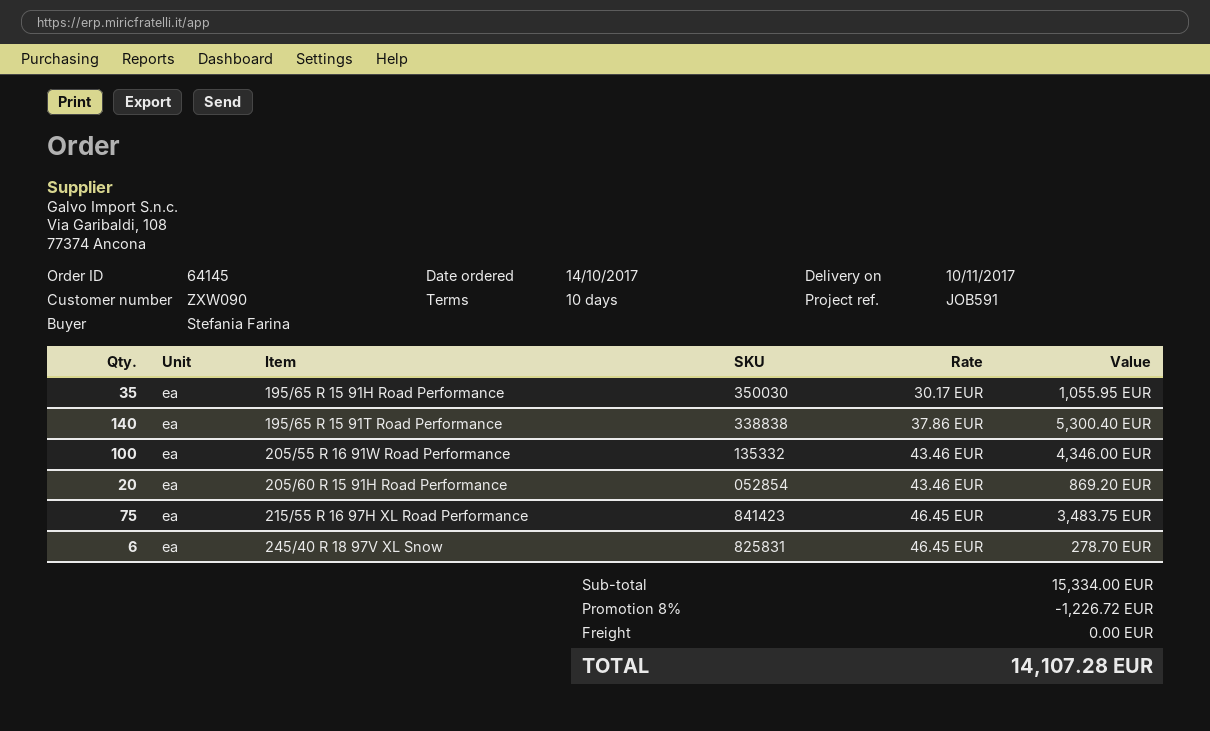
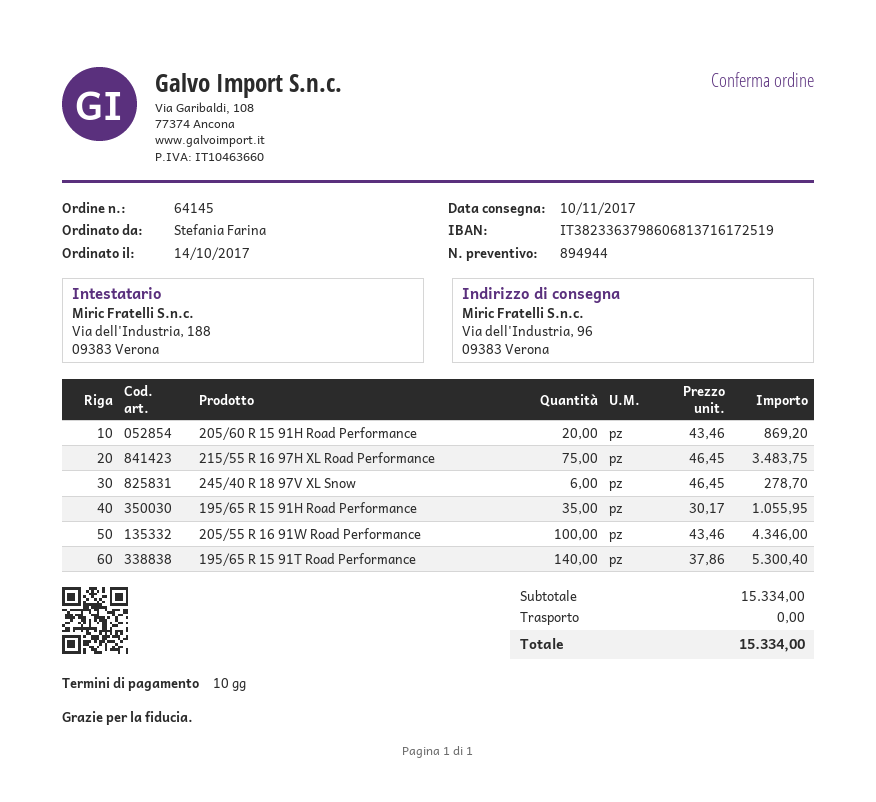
discount: 8% = 1226.72 -> none
total: 14107.28 -> 15334.00

